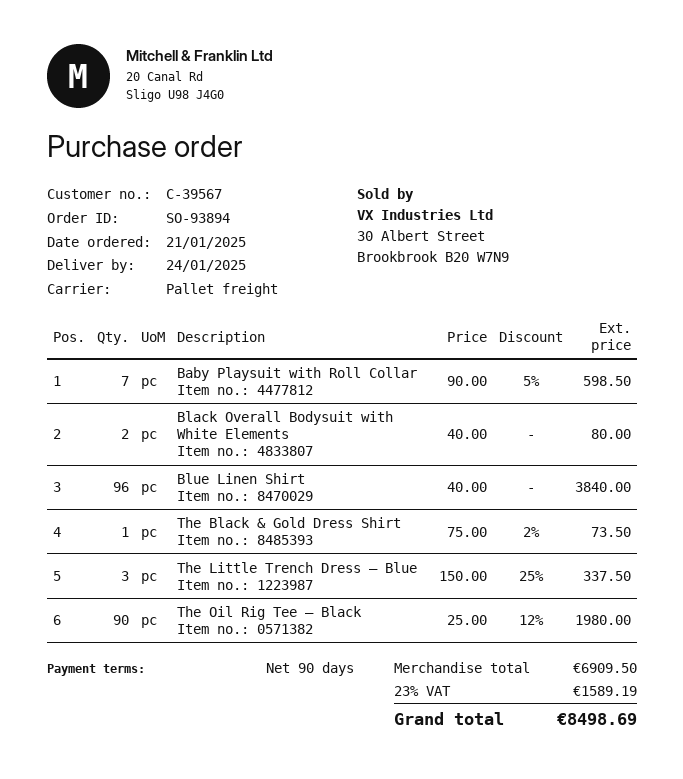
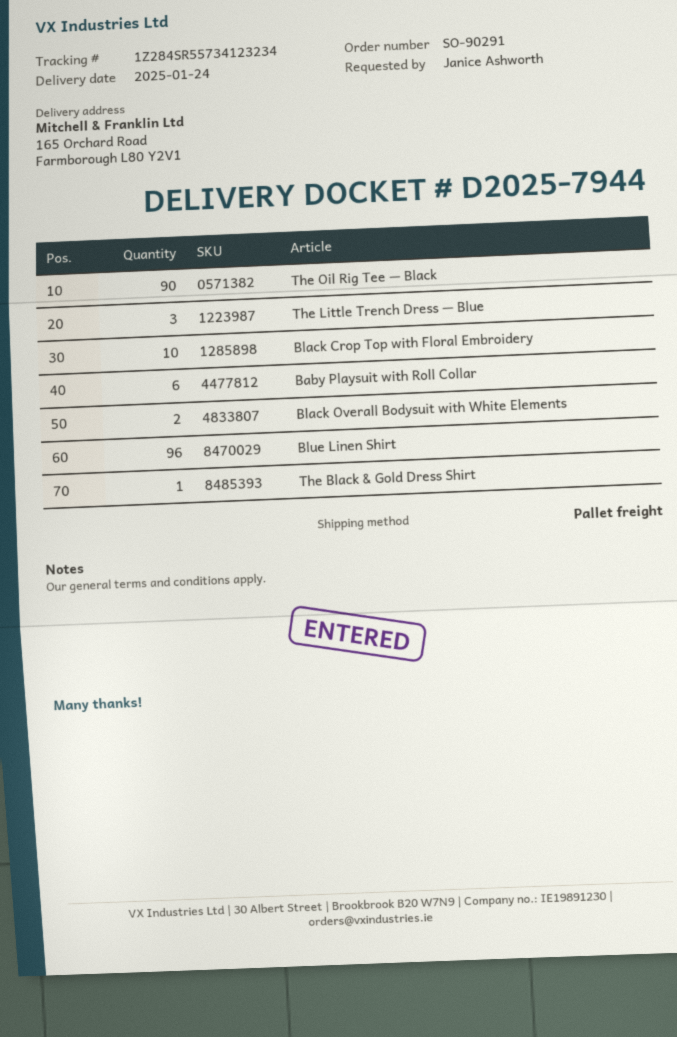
order number: SO-93894 -> SO-90291
Baby Playsuit with Roll Collar: 7 -> 6
Black Crop Top with Floral Embroidery: none -> 10

